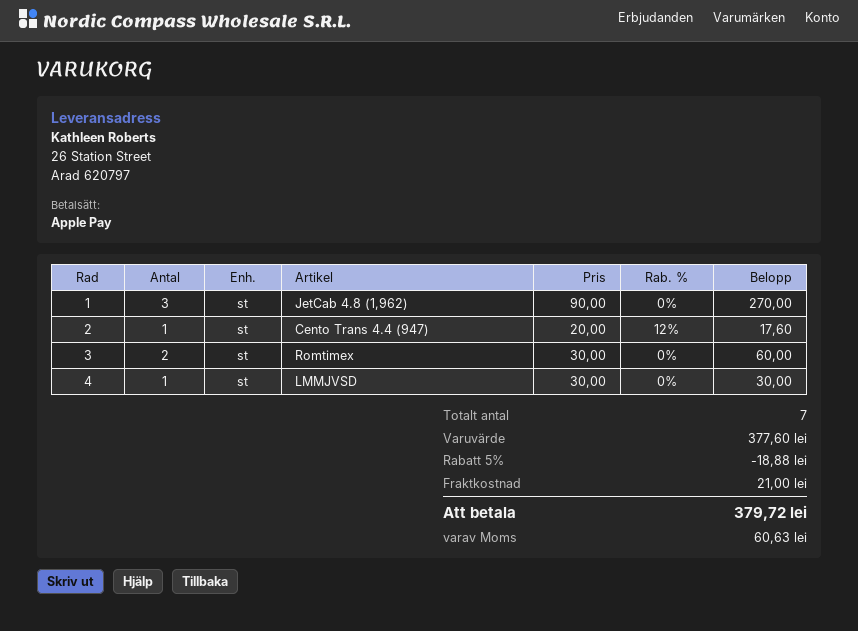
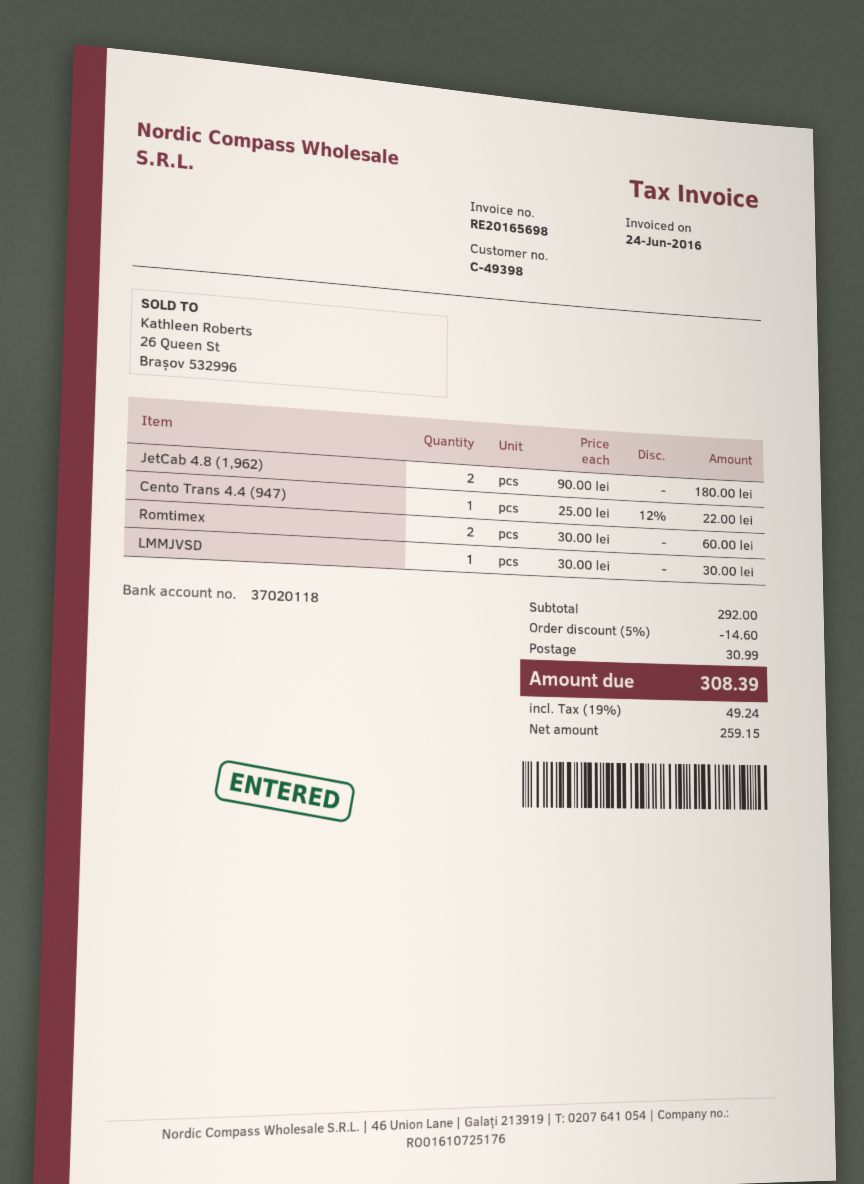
JetCab 4.8 (1,962): 3 x 90.00 = 270.00 -> 2 x 90.00 = 180.00
Cento Trans 4.4 (947): 1 x 20.00 - 12% = 17.60 -> 1 x 25.00 - 12% = 22.00
subtotal: 377.60 -> 292.00
discount: 5% = 18.88 -> 5% = 14.60
shipping: 21.00 -> 30.99
tax: 60.63 -> 49.24
total: 379.72 -> 308.39

